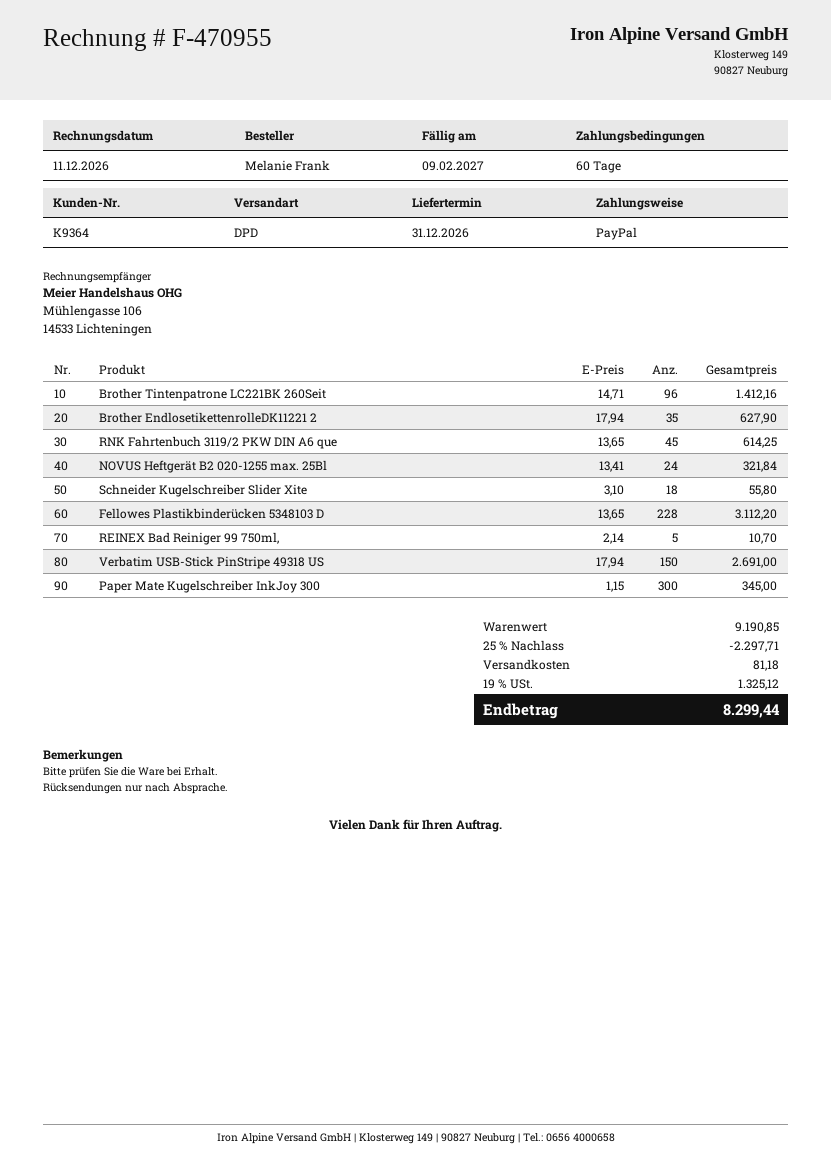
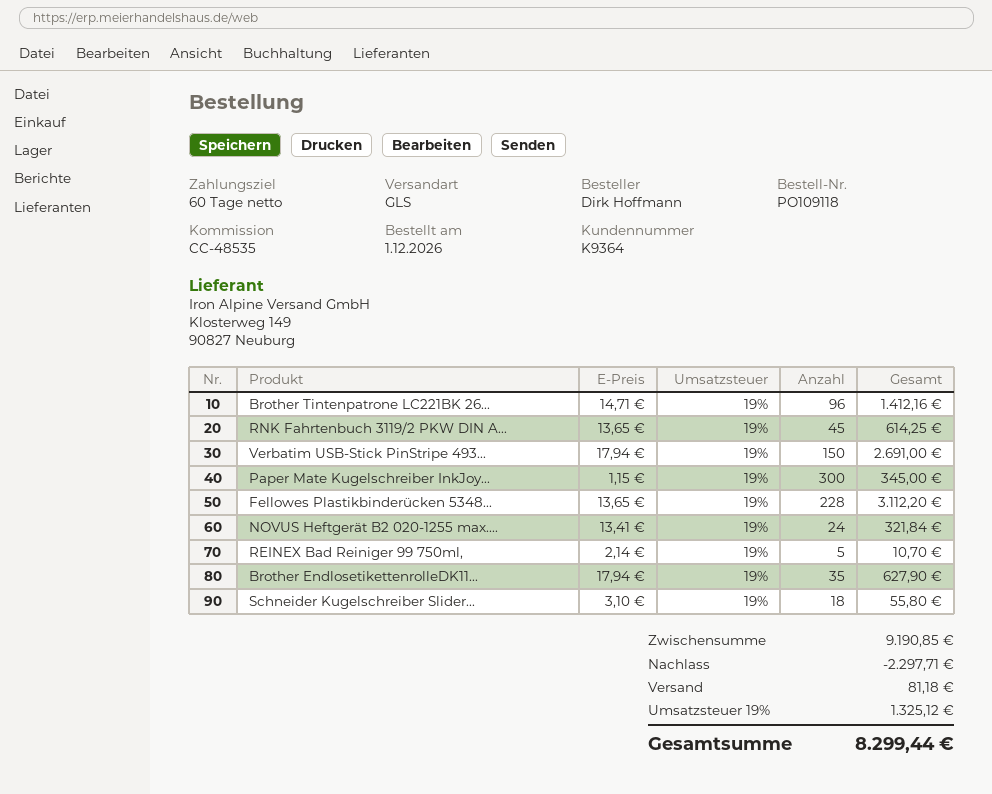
ordered by: Melanie Frank -> Dirk Hoffmann
shipping method: DPD -> GLS

